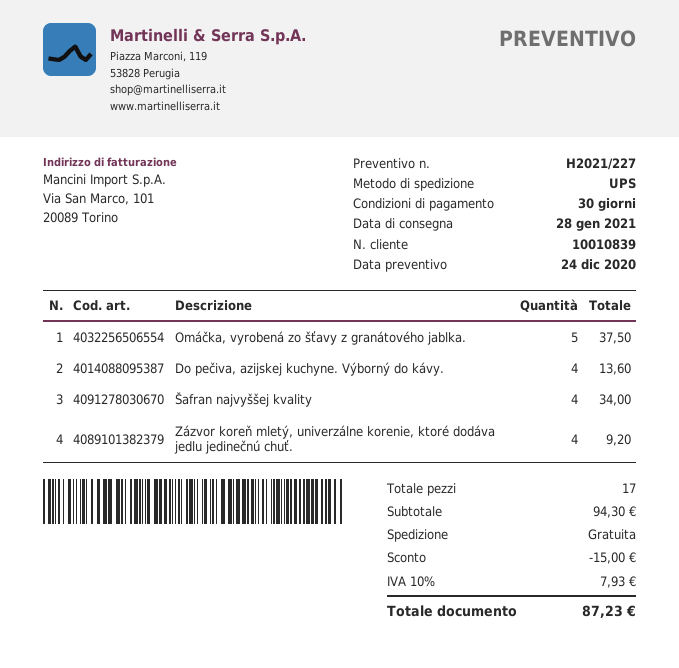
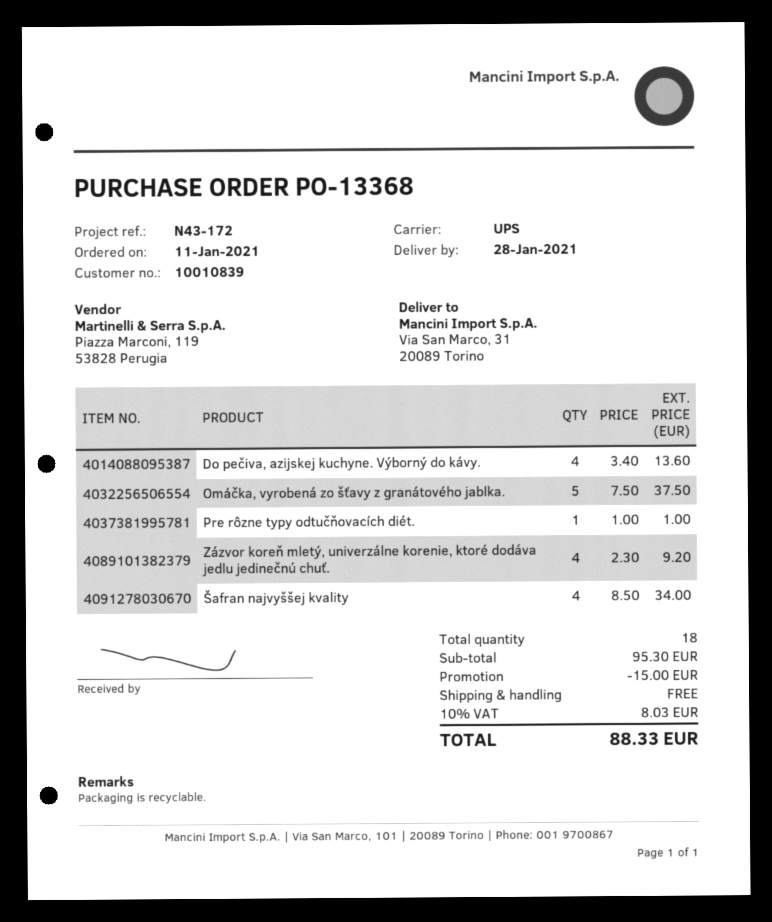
Pre rôzne typy odtučňovacích diét.: none -> 1 for 1.00
total quantity: 17 -> 18
subtotal: 94.30 -> 95.30
tax: 10% = 7.93 -> 10% = 8.03
total: 87.23 -> 88.33

